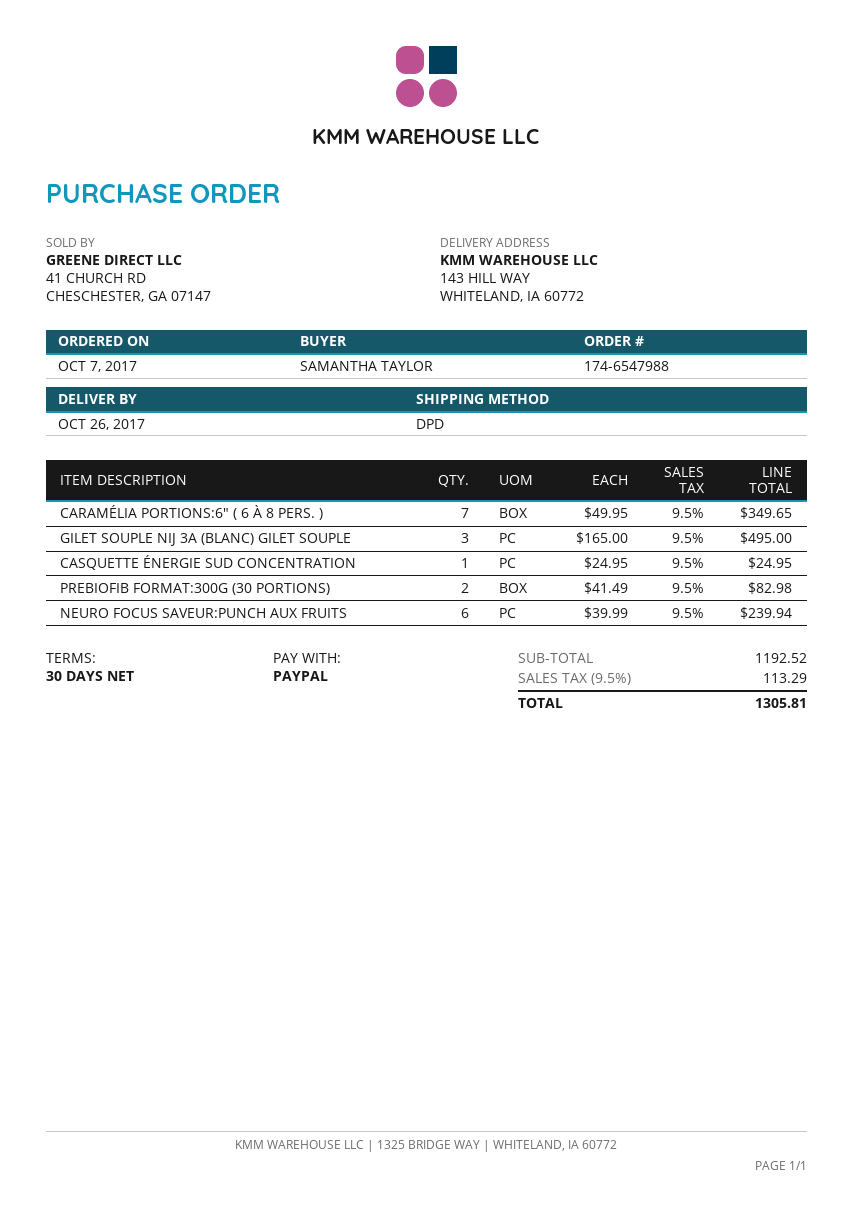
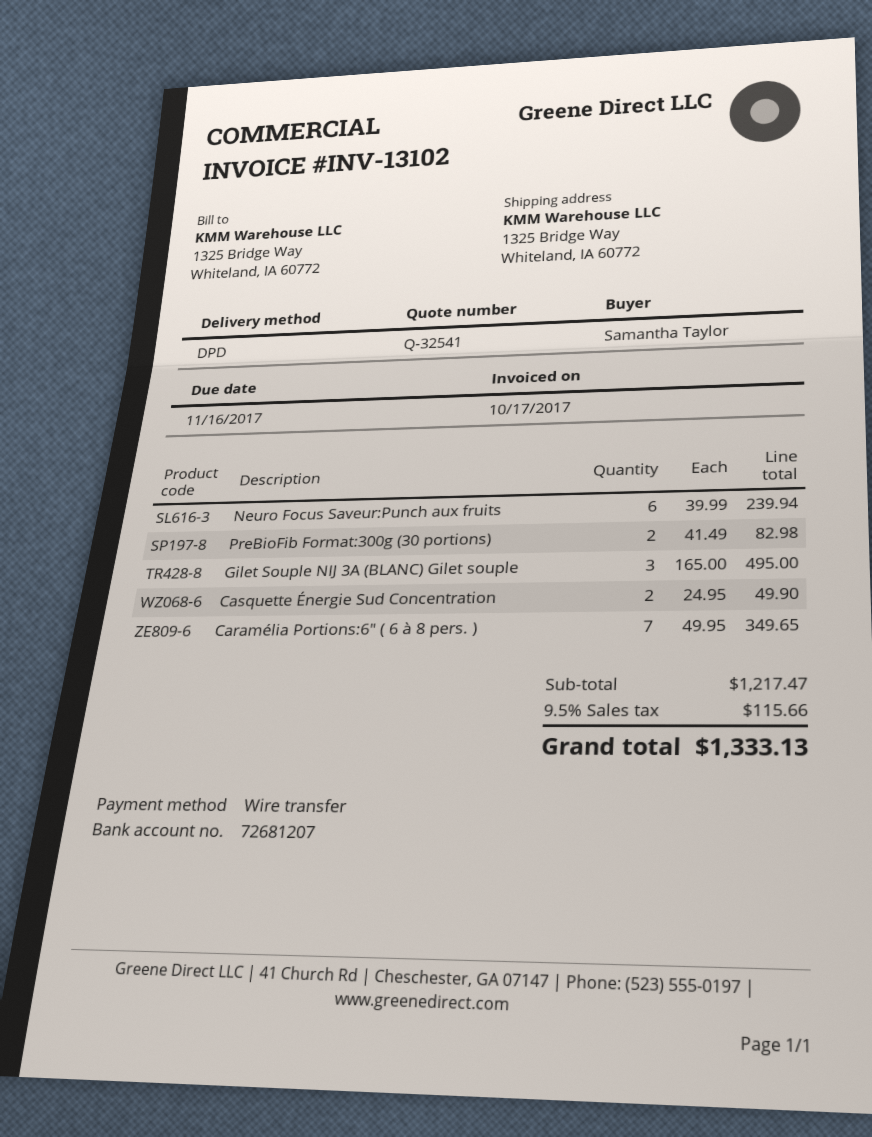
payment method: PayPal -> bank transfer
ship to: 143 HILL WAY, WHITELAND, IA 60772 -> 1325 Bridge Way, Whiteland, IA 60772
CASQUETTE ÉNERGIE SUD CONCENTRATION: 1 x 24.95 = 24.95 -> 2 x 24.95 = 49.90
subtotal: 1192.52 -> 1217.47
tax: 9.5% = 113.29 -> 9.5% = 115.66
total: 1305.81 -> 1333.13

